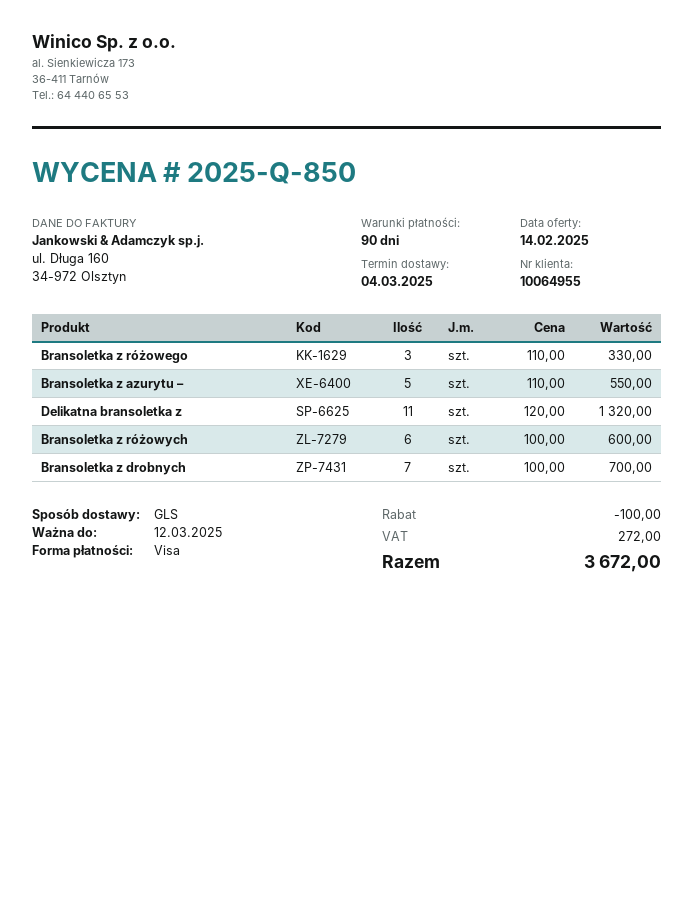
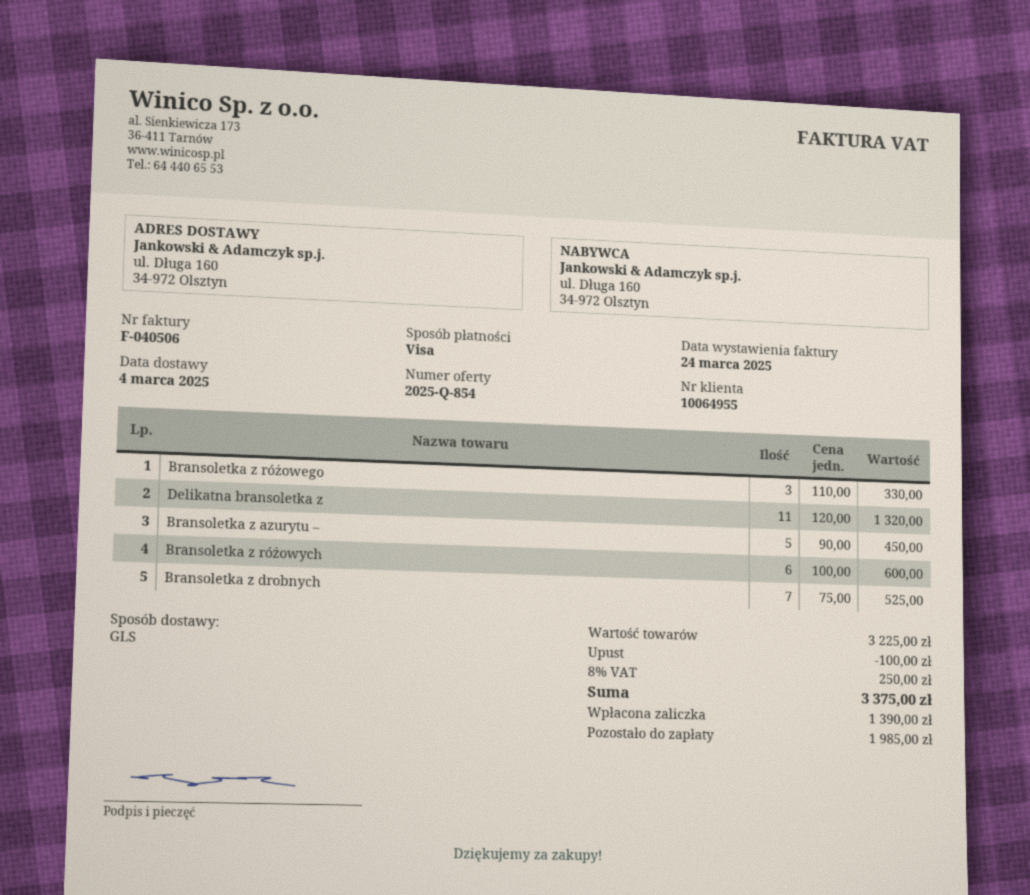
quote number: 2025-Q-850 -> 2025-Q-854
Bransoletka z azurytu –: 5 x 110.00 = 550.00 -> 5 x 90.00 = 450.00
Bransoletka z drobnych: 7 x 100.00 = 700.00 -> 7 x 75.00 = 525.00
tax: 272.00 -> 250.00
total: 3672.00 -> 3375.00

